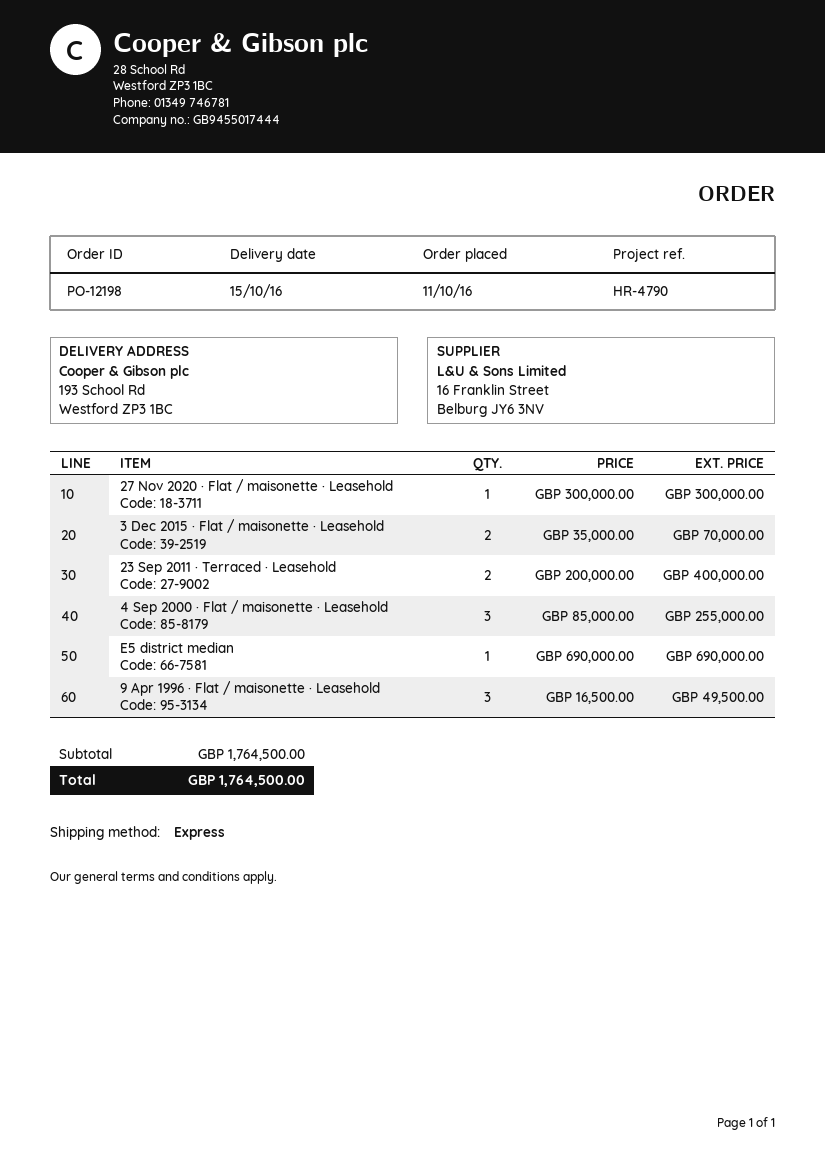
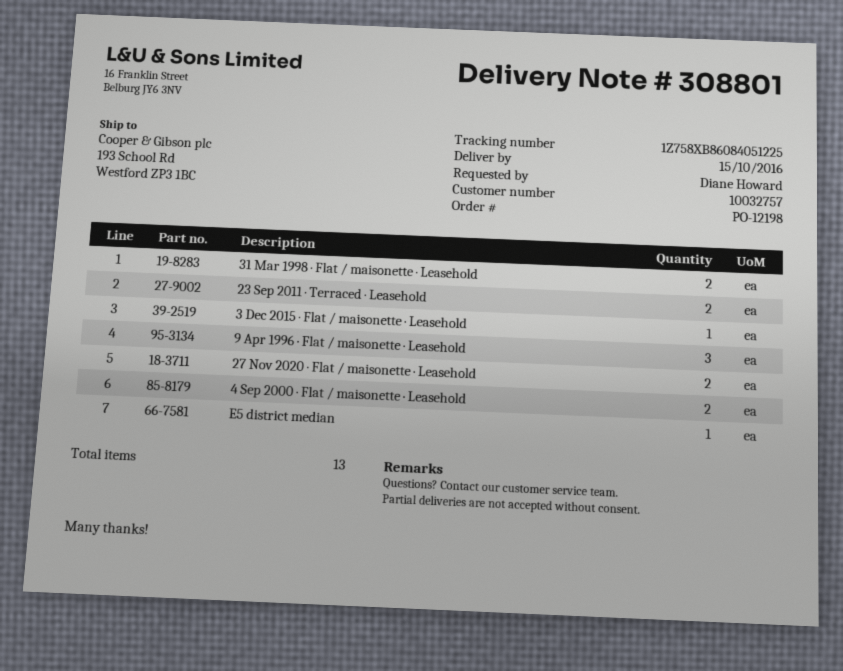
27 Nov 2020 · Flat / maisonette · Leasehold: 1 -> 2
3 Dec 2015 · Flat / maisonette · Leasehold: 2 -> 1
4 Sep 2000 · Flat / maisonette · Leasehold: 3 -> 2
31 Mar 1998 · Flat / maisonette · Leasehold: none -> 2

